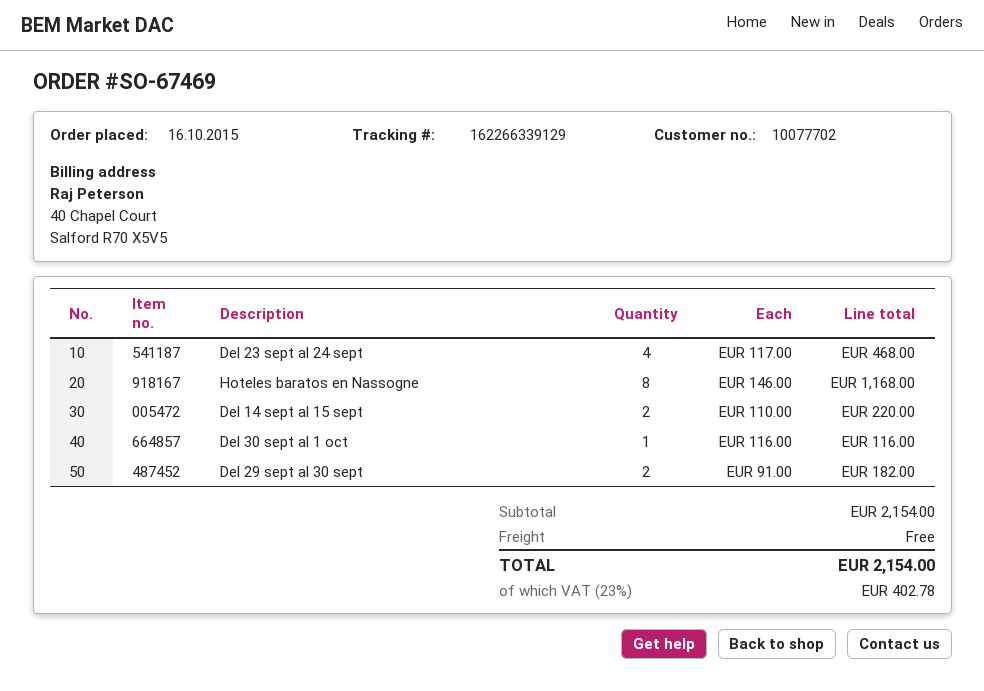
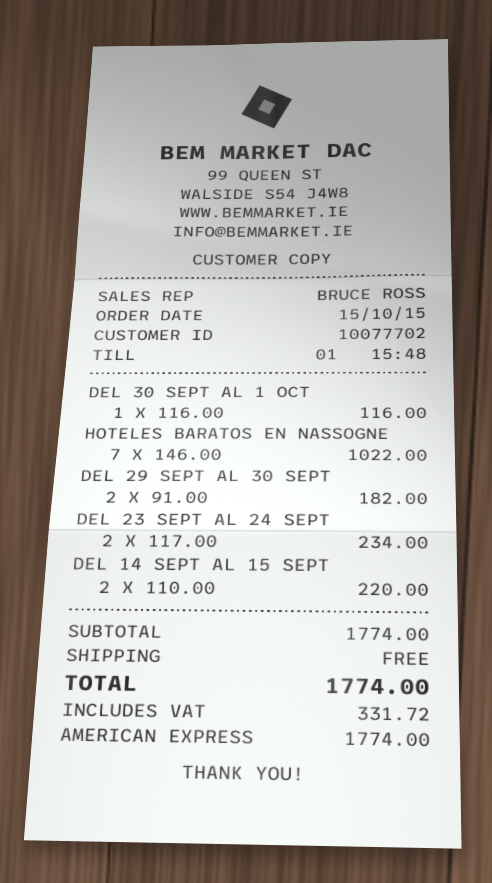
order date: 2015-10-16 -> 2015-10-15
Del 23 sept al 24 sept: 4 x 117.00 = 468.00 -> 2 x 117.00 = 234.00
Hoteles baratos en Nassogne: 8 x 146.00 = 1168.00 -> 7 x 146.00 = 1022.00
subtotal: 2154.00 -> 1774.00
tax: 402.78 -> 331.72
total: 2154.00 -> 1774.00

